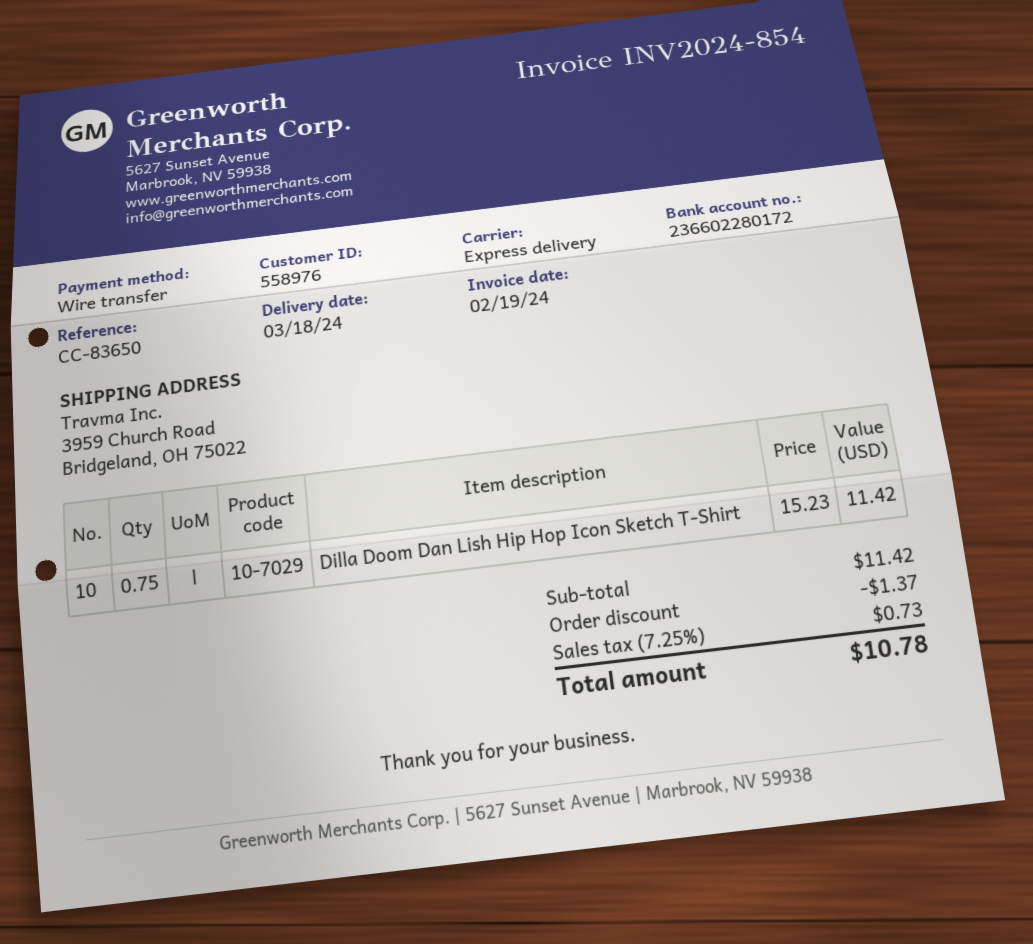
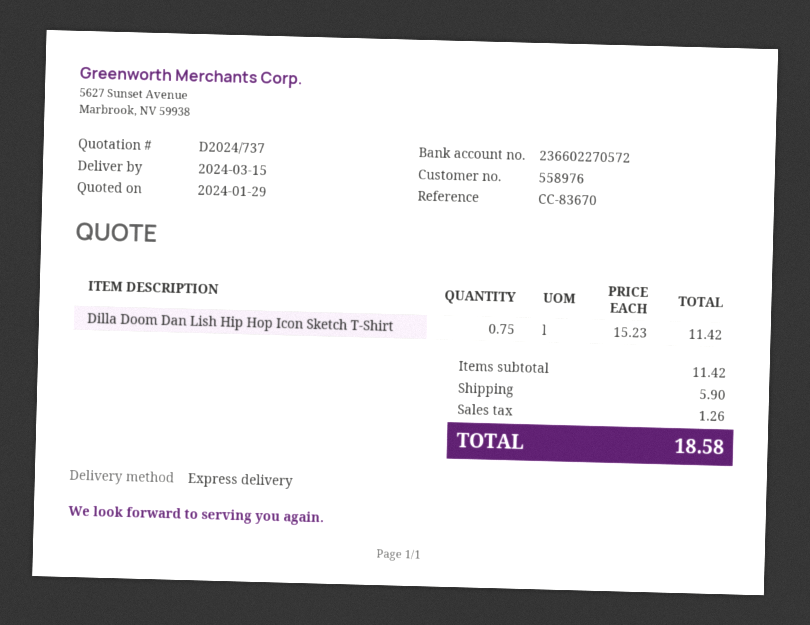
delivery date: 2024-03-18 -> 2024-03-15
reference: CC-83650 -> CC-83670
bank account: 236602280172 -> 236602270572
discount: 1.37 -> none
shipping: none -> 5.90
tax: 0.73 -> 1.26
total: 10.78 -> 18.58

